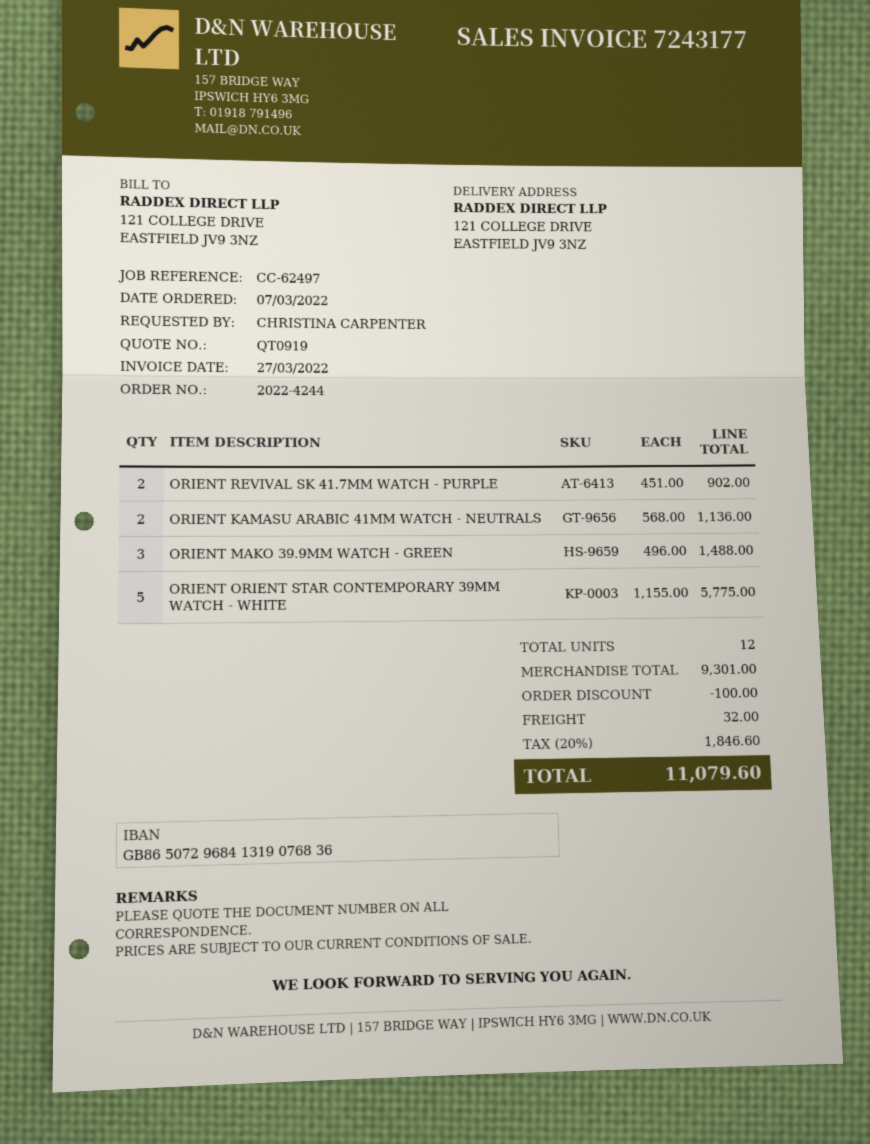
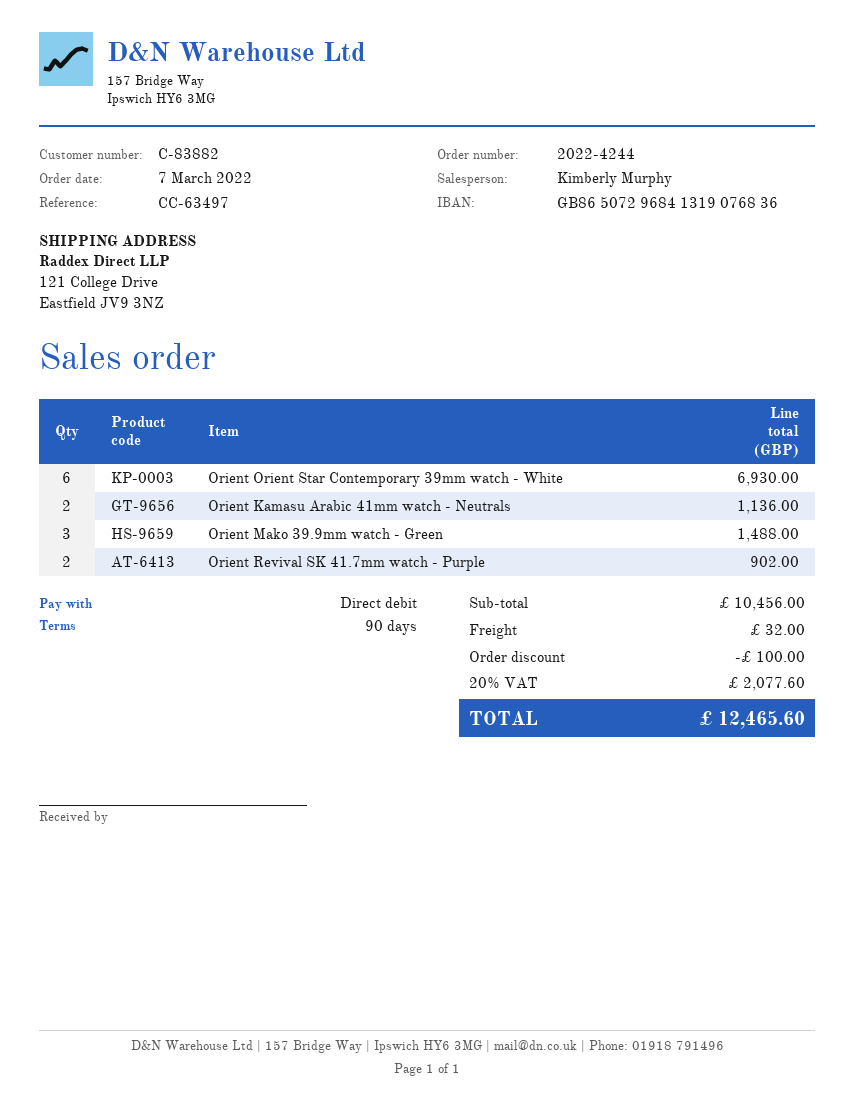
reference: CC-62497 -> CC-63497
ORIENT ORIENT STAR CONTEMPORARY 39MM WATCH - WHITE: 5 for 5775.00 -> 6 for 6930.00
subtotal: 9301.00 -> 10456.00
tax: 20% = 1846.60 -> 20% = 2077.60
total: 11079.60 -> 12465.60

